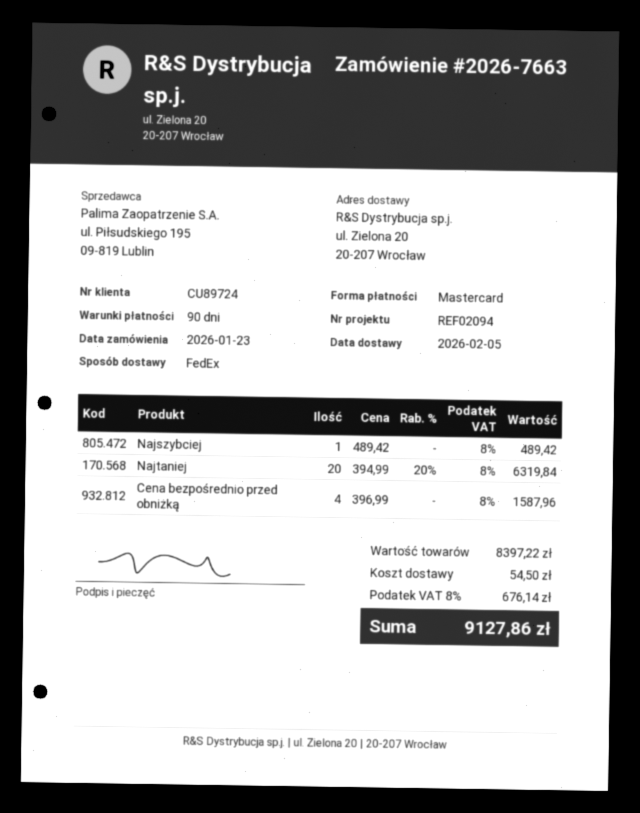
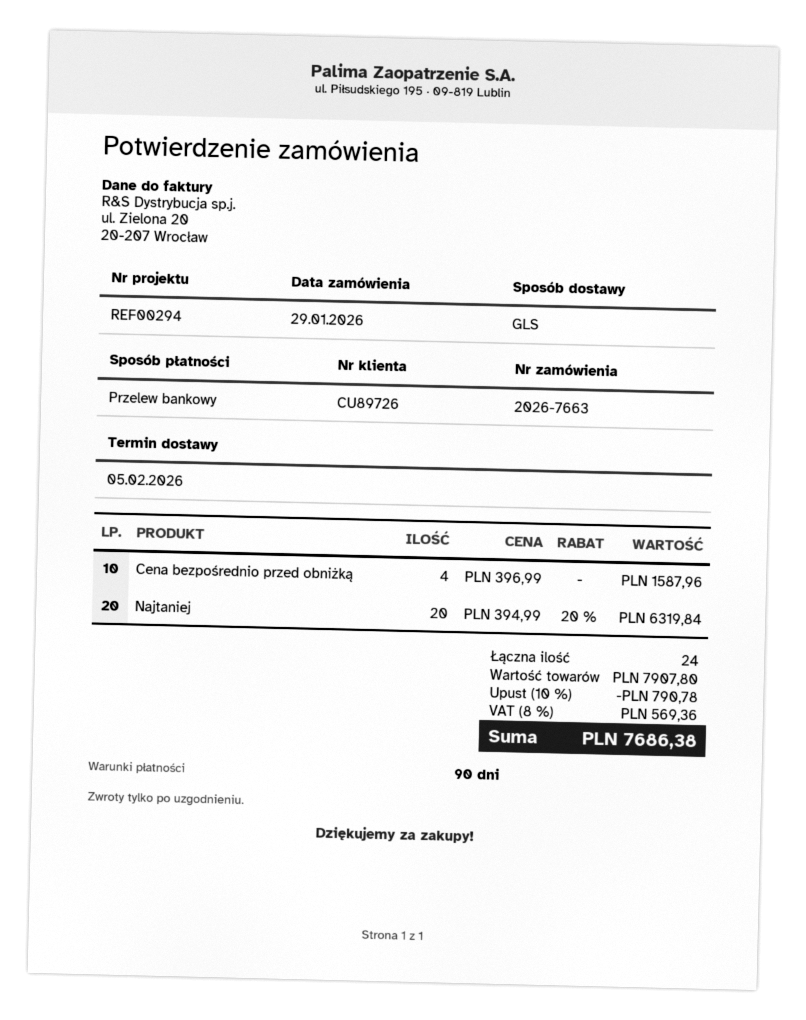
order date: 2026-01-23 -> 2026-01-29
customer number: CU89724 -> CU89726
reference: REF02094 -> REF00294
payment method: Mastercard -> bank transfer
shipping method: FedEx -> GLS
Najszybciej: 1 x 489.42 = 489.42 -> none
subtotal: 8397.22 -> 7907.80
discount: none -> 10% = 790.78
shipping: 54.50 -> none
tax: 8% = 676.14 -> 8% = 569.36
total: 9127.86 -> 7686.38

